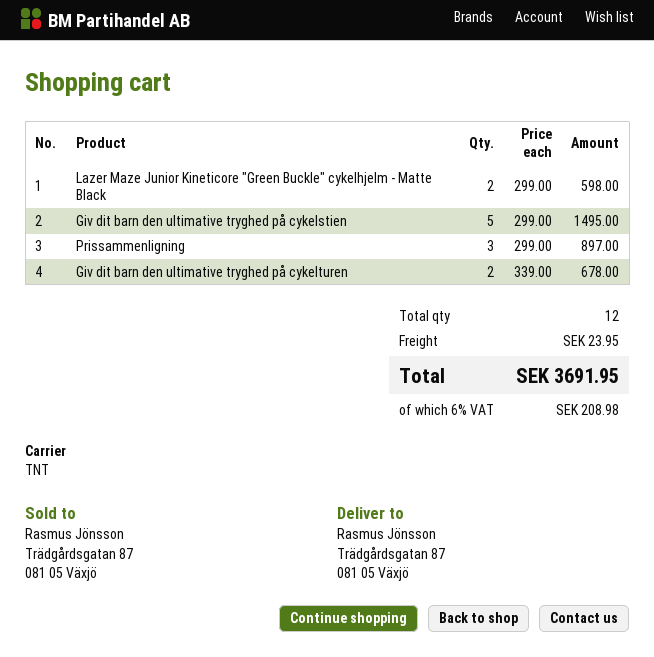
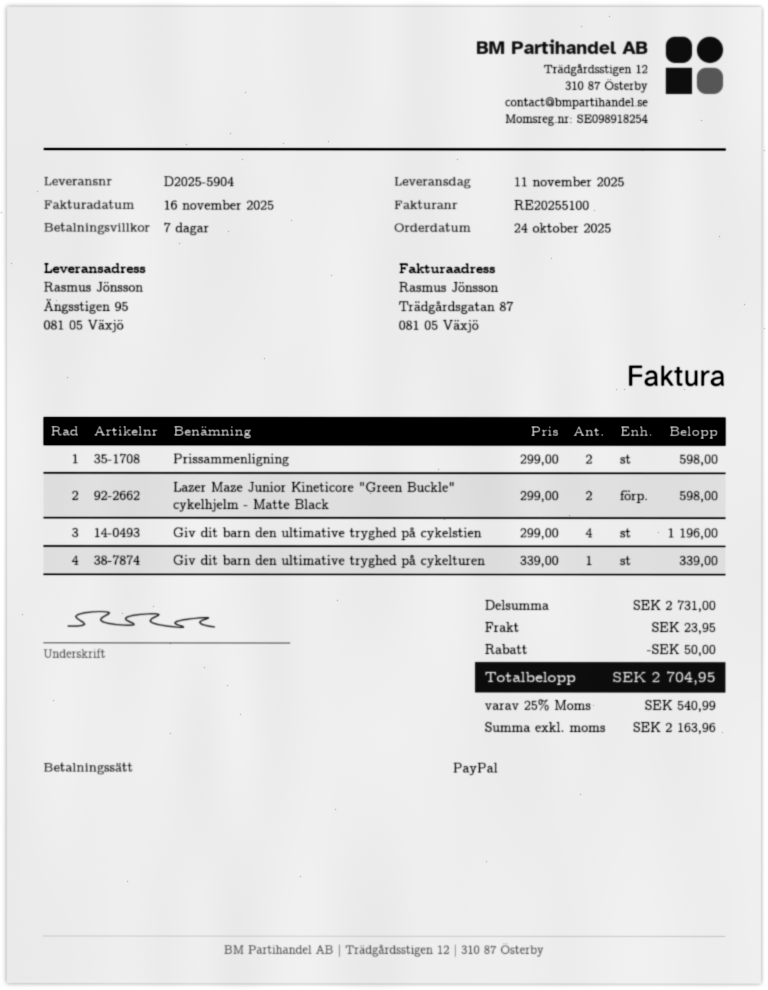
ship to: Trädgårdsgatan 87, 081 05 Växjö -> Ängsstigen 95, 081 05 Växjö
Giv dit barn den ultimative tryghed på cykelstien: 5 x 299.00 = 1495.00 -> 4 x 299.00 = 1196.00
Prissammenligning: 3 x 299.00 = 897.00 -> 2 x 299.00 = 598.00
Giv dit barn den ultimative tryghed på cykelturen: 2 x 339.00 = 678.00 -> 1 x 339.00 = 339.00
discount: none -> 50.00
tax: 6% = 208.98 -> 25% = 540.99
total: 3691.95 -> 2704.95

